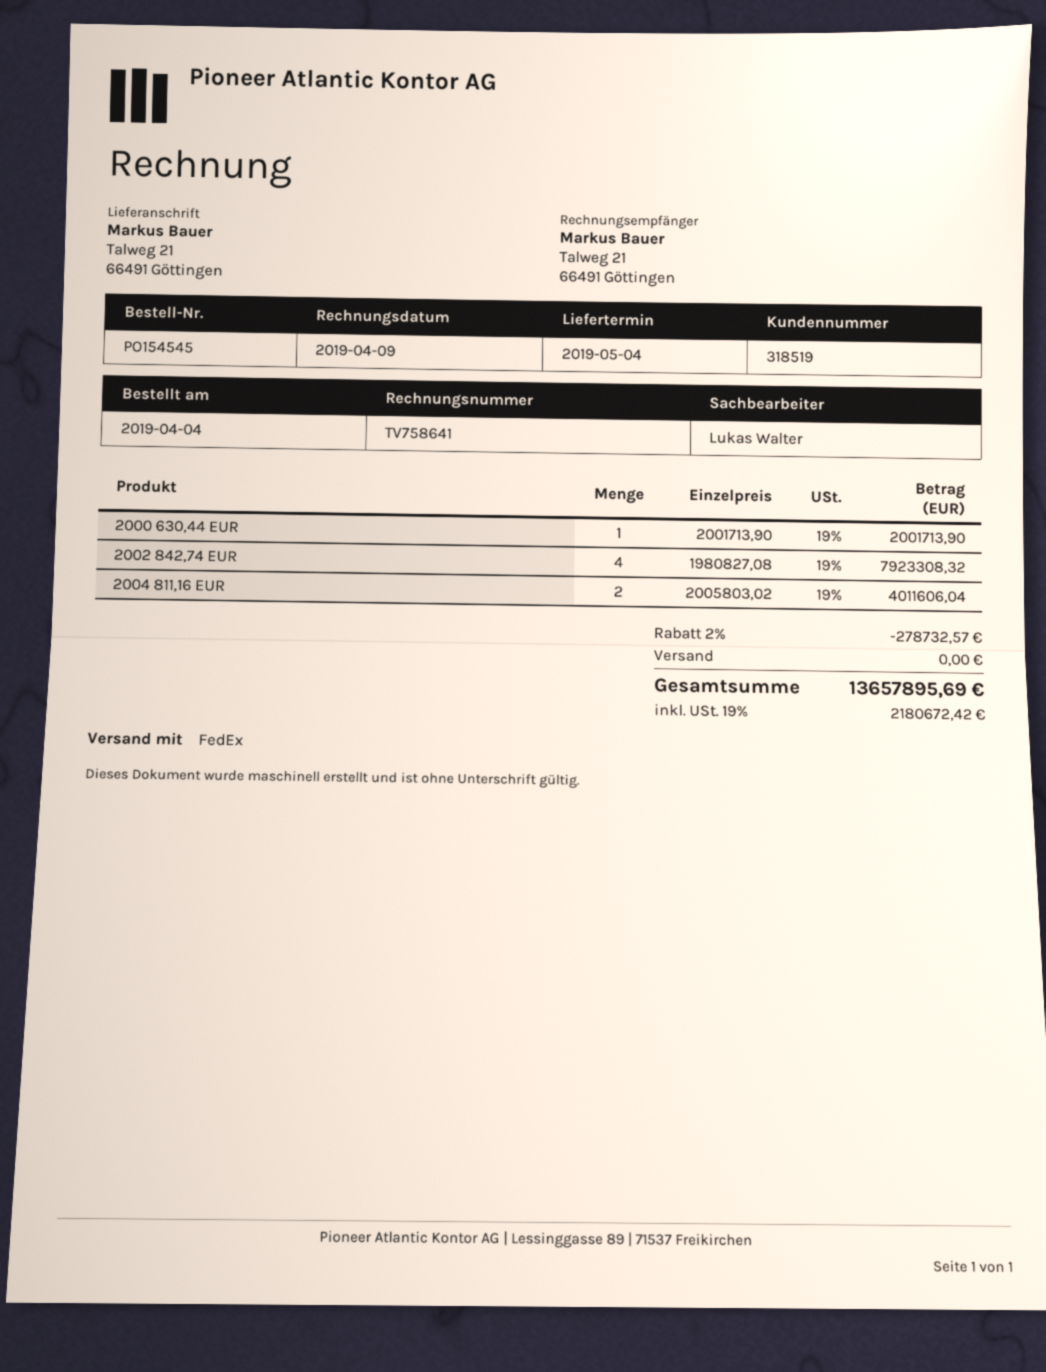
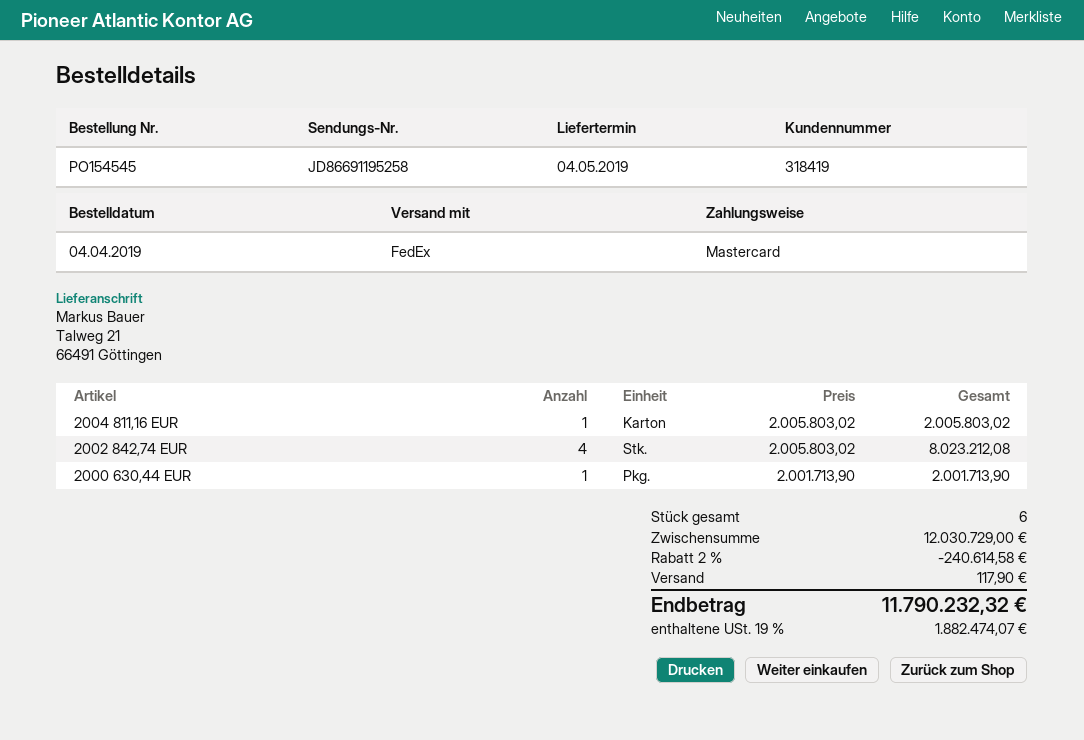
customer number: 318519 -> 318419
2002 842,74 EUR: 4 x 1980827.08 = 7923308.32 -> 4 x 2005803.02 = 8023212.08
2004 811,16 EUR: 2 x 2005803.02 = 4011606.04 -> 1 x 2005803.02 = 2005803.02
discount: 2% = 278732.57 -> 2% = 240614.58
shipping: 0.00 -> 117.90
tax: 19% = 2180672.42 -> 19% = 1882474.07
total: 13657895.69 -> 11790232.32

